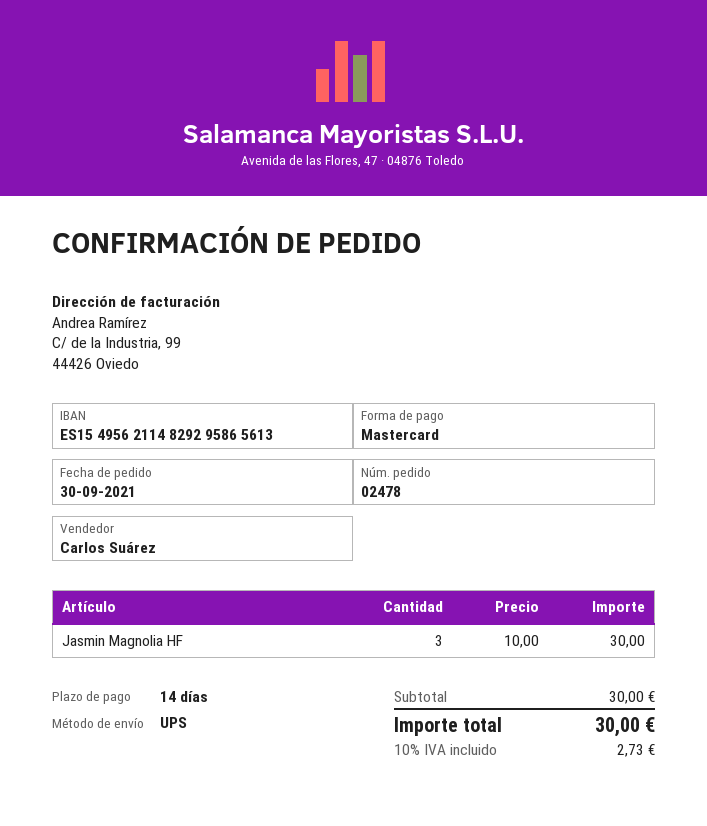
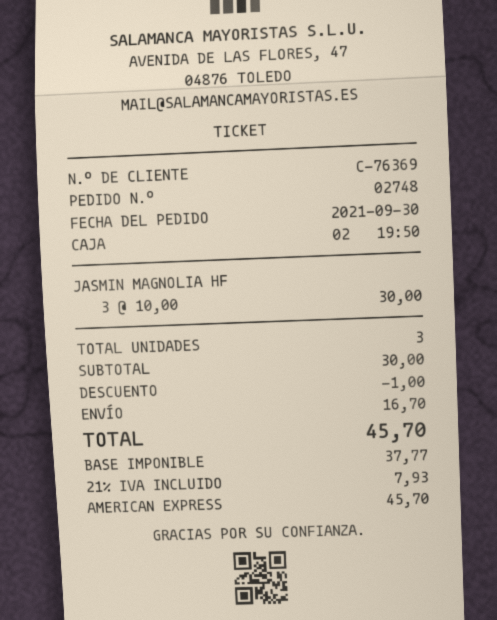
order number: 02478 -> 02748
payment method: Mastercard -> American Express
discount: none -> 1.00
shipping: none -> 16.70
tax: 10% = 2.73 -> 21% = 7.93
total: 30.00 -> 45.70

